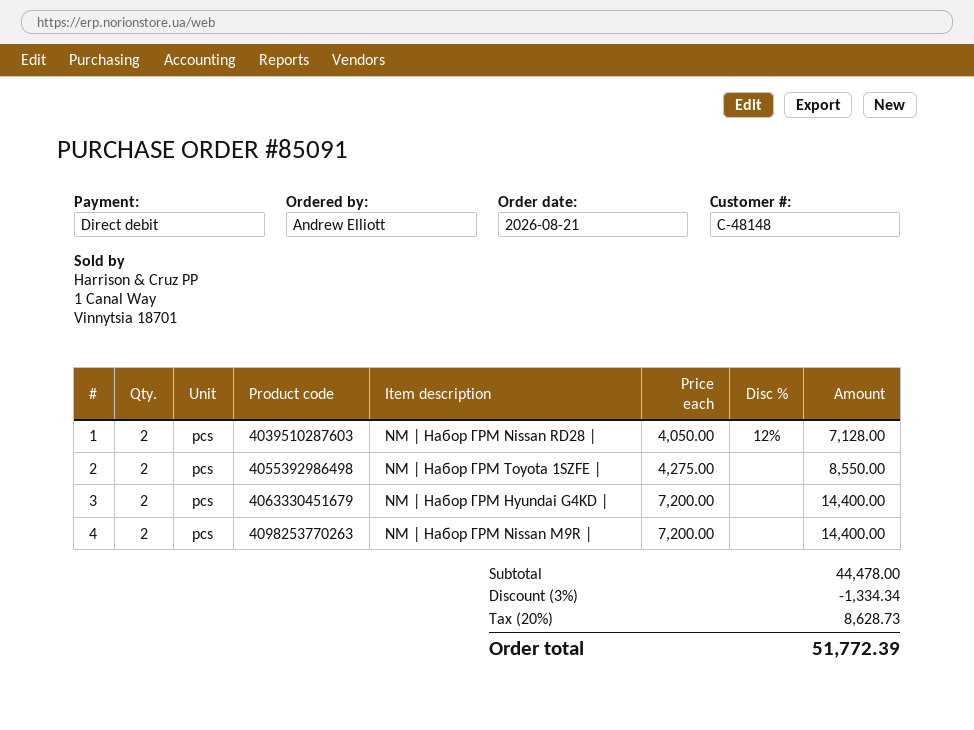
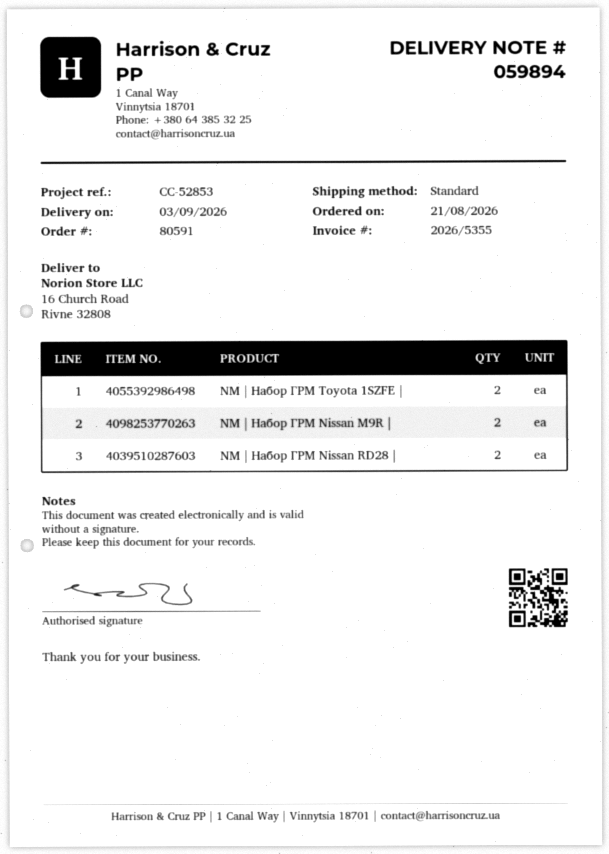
order number: 85091 -> 80591
NM | Набор ГРМ Hyundai G4KD |: 2 -> none

